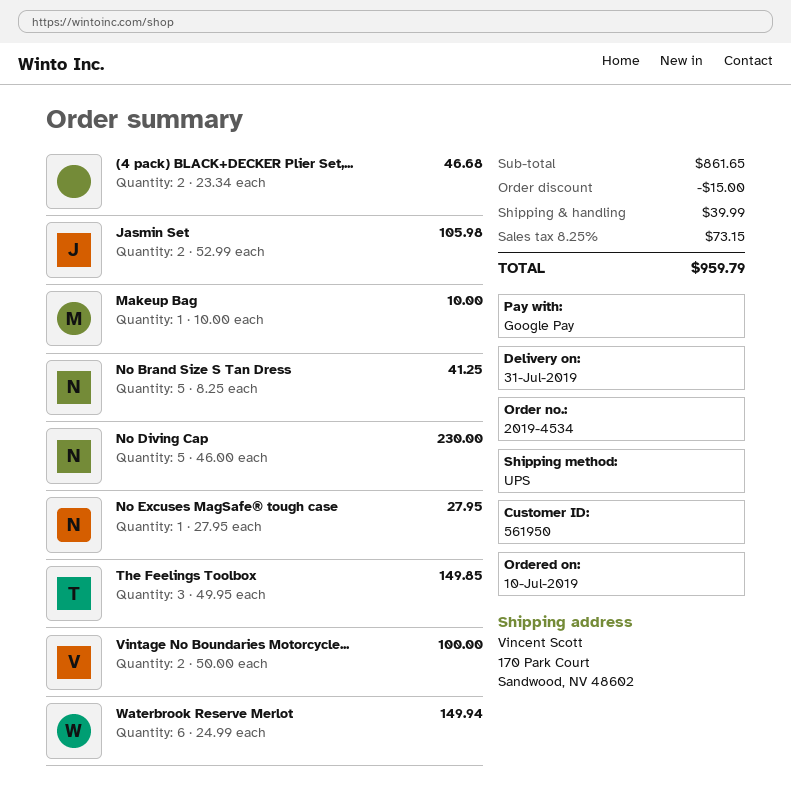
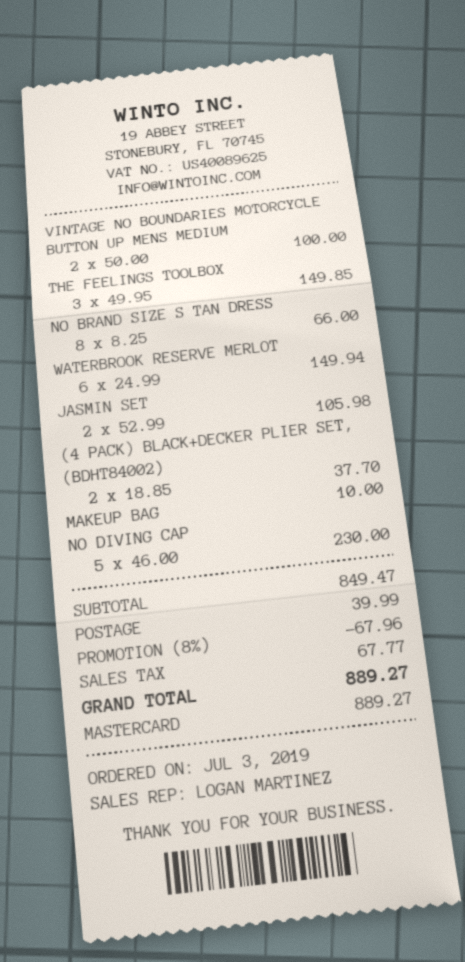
order date: 2019-07-10 -> 2019-07-03
payment method: Google Pay -> Mastercard
(4 pack) BLACK+DECKER Plier Set,...: 2 x 23.34 = 46.68 -> 2 x 18.85 = 37.70
No Brand Size S Tan Dress: 5 x 8.25 = 41.25 -> 8 x 8.25 = 66.00
No Excuses MagSafe® tough case: 1 x 27.95 = 27.95 -> none
subtotal: 861.65 -> 849.47
discount: 15.00 -> 67.96
tax: 73.15 -> 67.77
total: 959.79 -> 889.27

